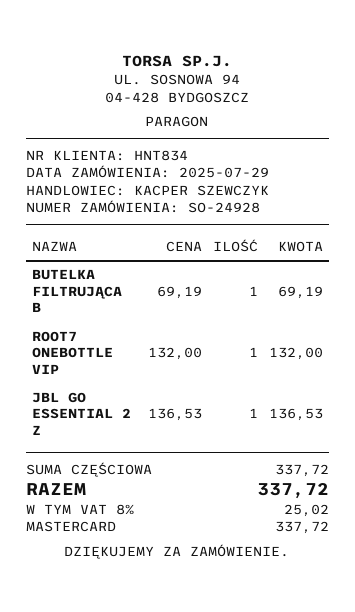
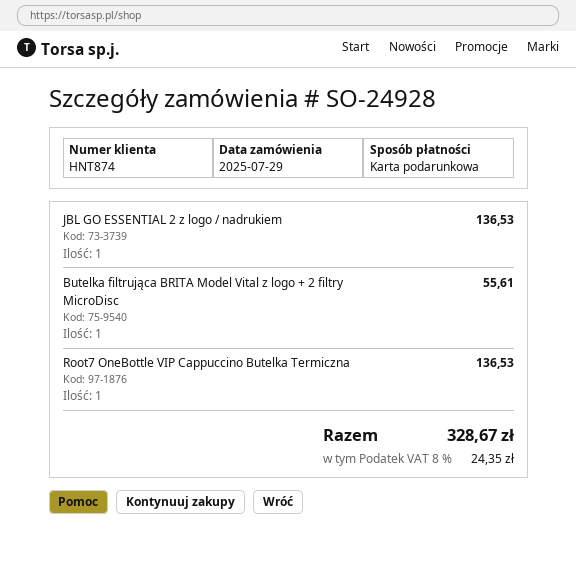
customer number: HNT834 -> HNT874
payment method: Mastercard -> gift card
BUTELKA FILTRUJĄCA B: 1 for 69.19 -> 1 for 55.61
ROOT7 ONEBOTTLE VIP: 1 for 132.00 -> 1 for 136.53
tax: 8% = 25.02 -> 8% = 24.35
total: 337.72 -> 328.67

